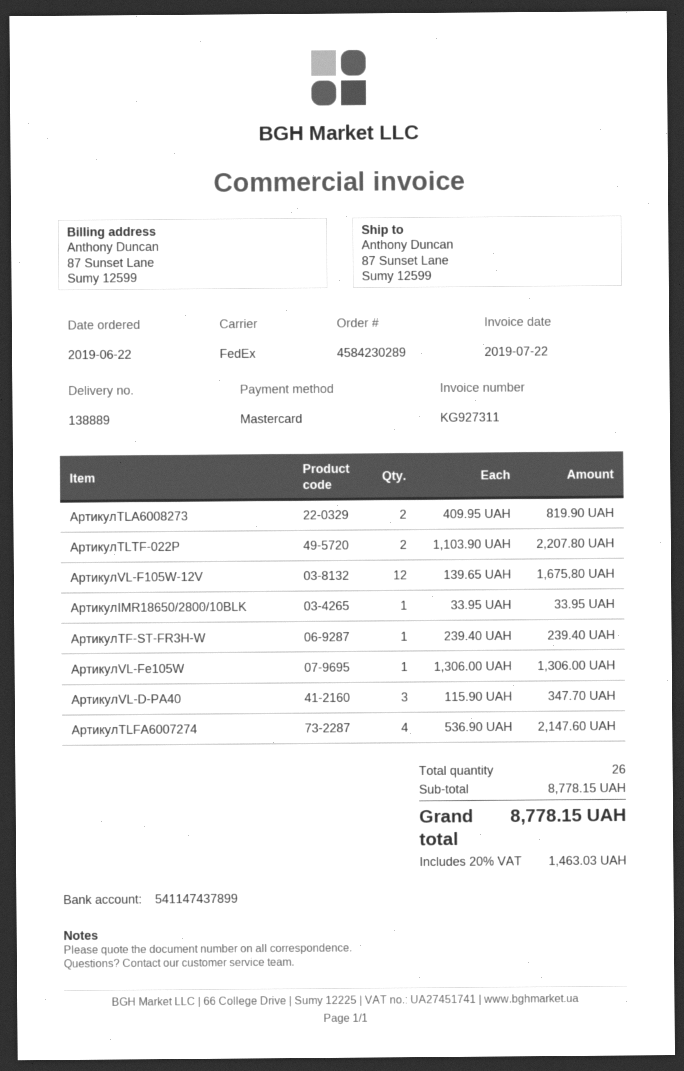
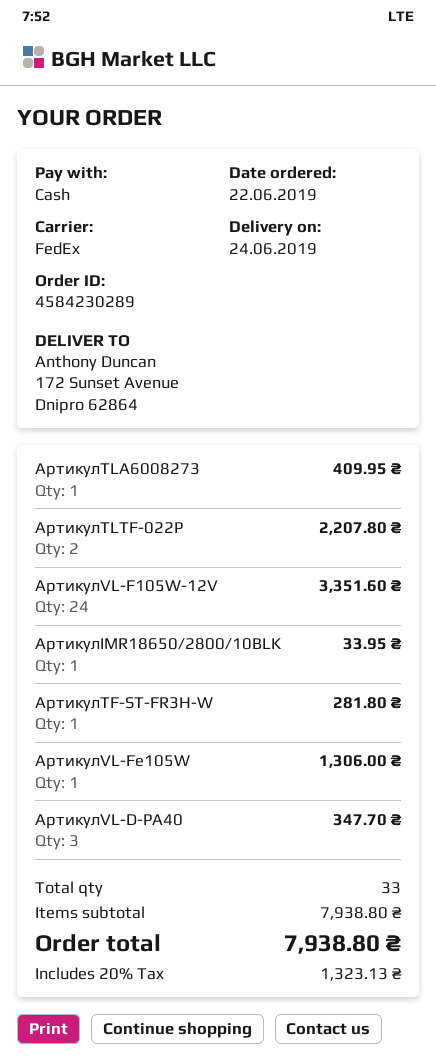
payment method: Mastercard -> cash
ship to: 87 Sunset Lane, Sumy 12599 -> 172 Sunset Avenue, Dnipro 62864
АртикулTLA6008273: 2 for 819.90 -> 1 for 409.95
АртикулVL-F105W-12V: 12 for 1675.80 -> 24 for 3351.60
АртикулTF-ST-FR3H-W: 1 for 239.40 -> 1 for 281.80
АртикулTLFA6007274: 4 for 2147.60 -> none
total quantity: 26 -> 33
subtotal: 8778.15 -> 7938.80
tax: 20% = 1463.03 -> 20% = 1323.13
total: 8778.15 -> 7938.80

